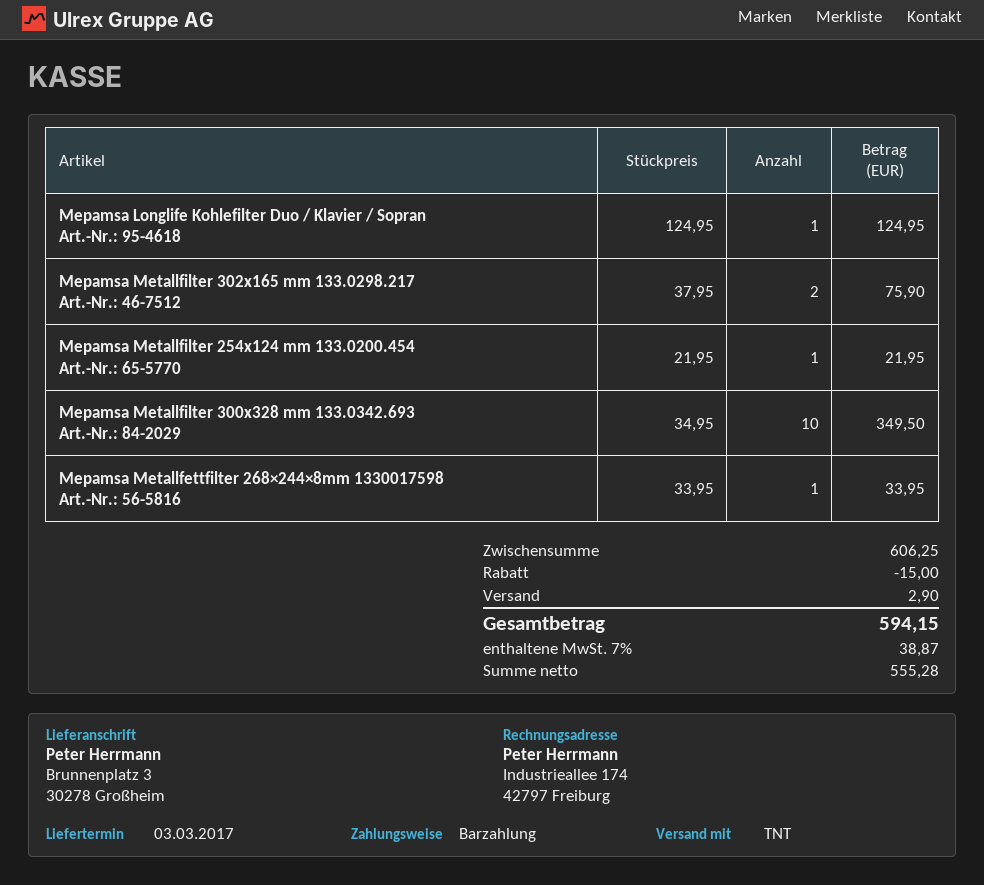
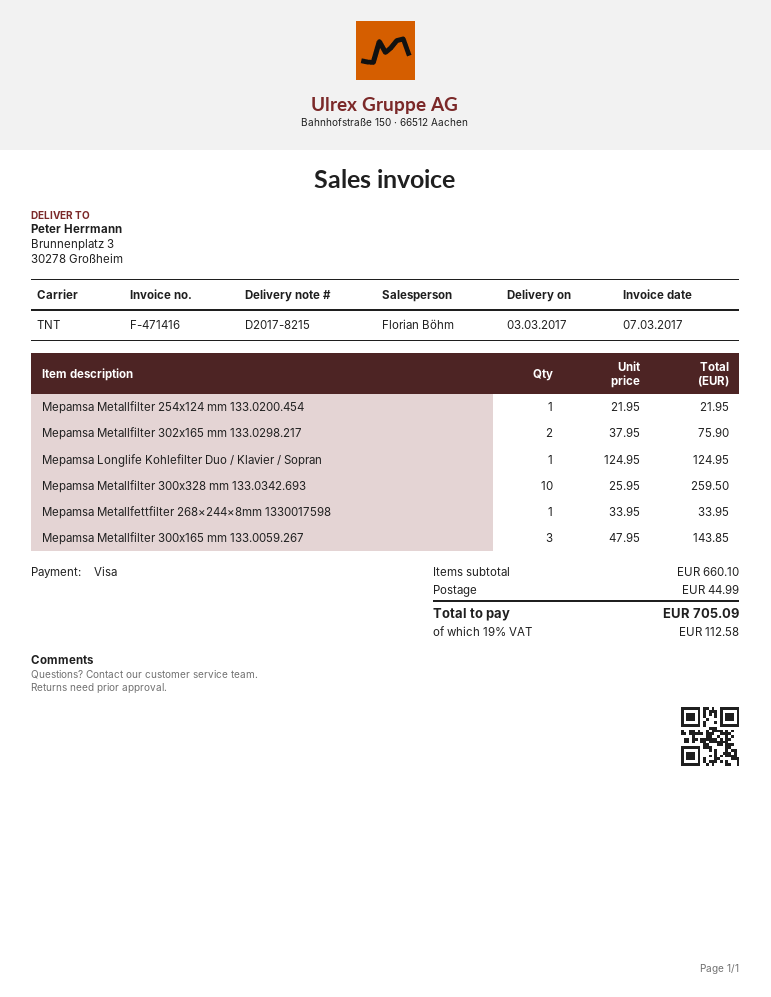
payment method: cash -> Visa
Mepamsa Metallfilter 300x328 mm 133.0342.693: 10 x 34.95 = 349.50 -> 10 x 25.95 = 259.50
Mepamsa Metallfilter 300x165 mm 133.0059.267: none -> 3 x 47.95 = 143.85
subtotal: 606.25 -> 660.10
discount: 15.00 -> none
shipping: 2.90 -> 44.99
tax: 7% = 38.87 -> 19% = 112.58
total: 594.15 -> 705.09

